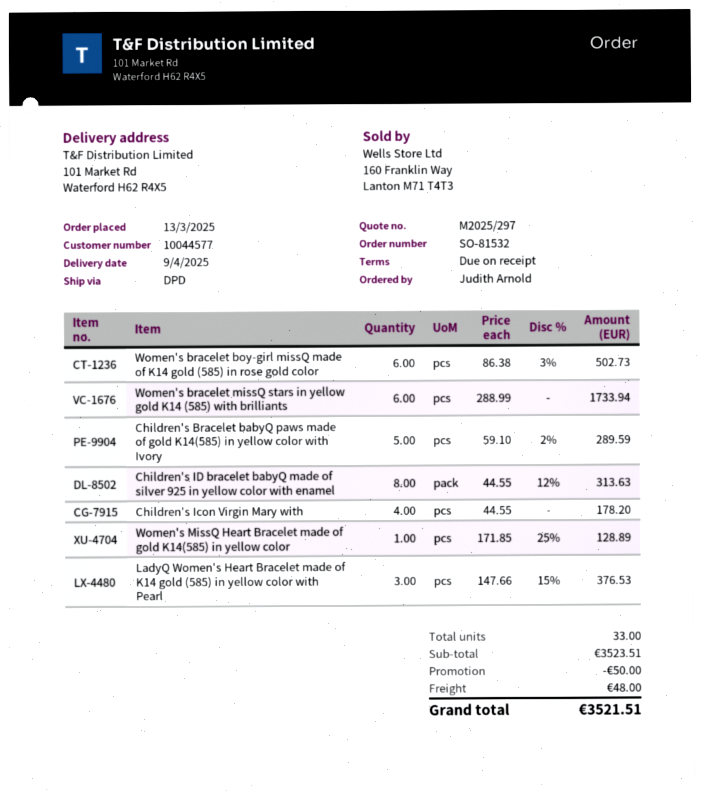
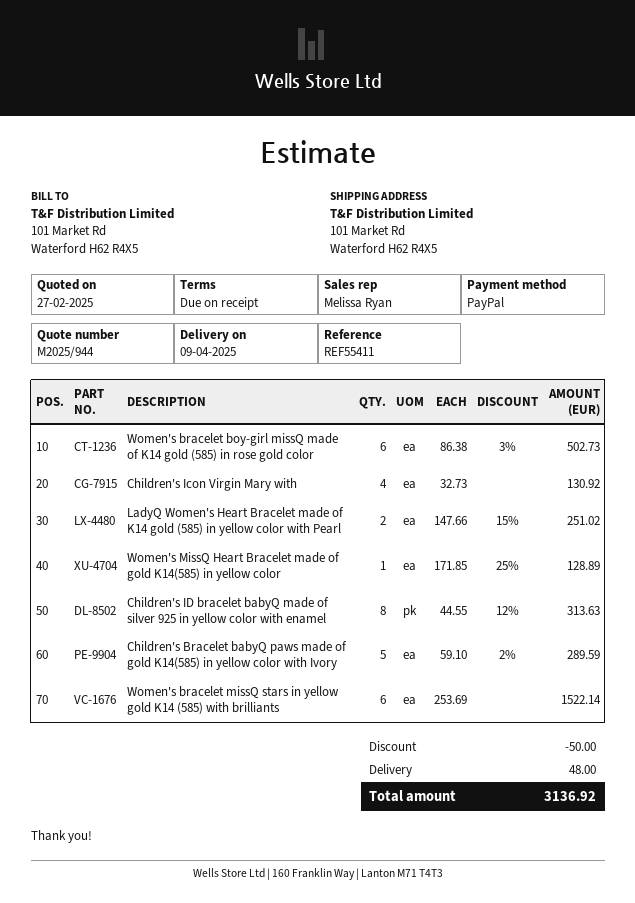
quote number: M2025/297 -> M2025/944
Women's bracelet missQ stars in yellow gold K14 (585) with brilliants: 6 x 288.99 = 1733.94 -> 6 x 253.69 = 1522.14
Children's Icon Virgin Mary with: 4 x 44.55 = 178.20 -> 4 x 32.73 = 130.92
LadyQ Women's Heart Bracelet made of K14 gold (585) in yellow color with Pearl: 3 x 147.66 - 15% = 376.53 -> 2 x 147.66 - 15% = 251.02
total: 3521.51 -> 3136.92

